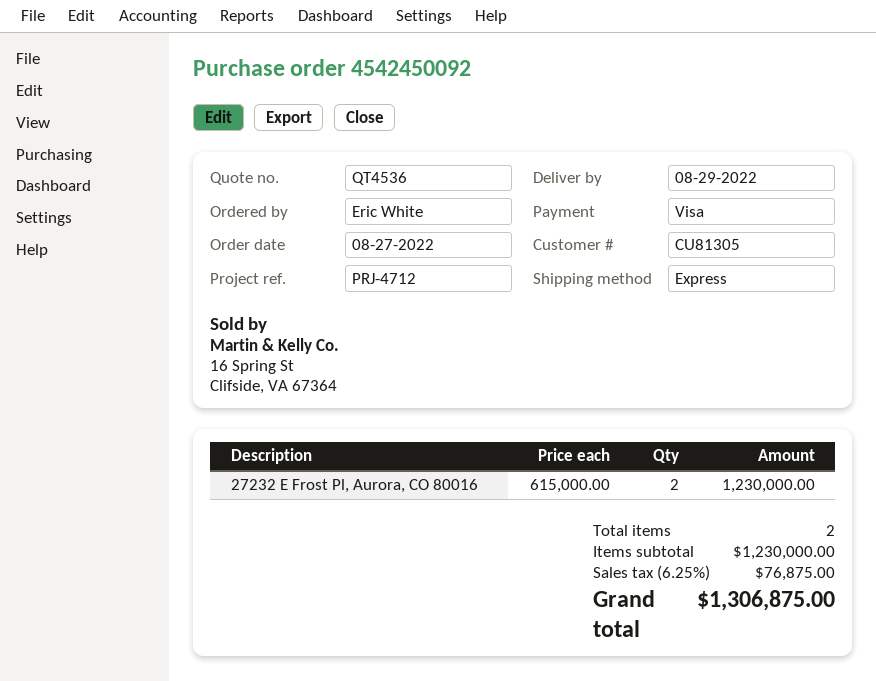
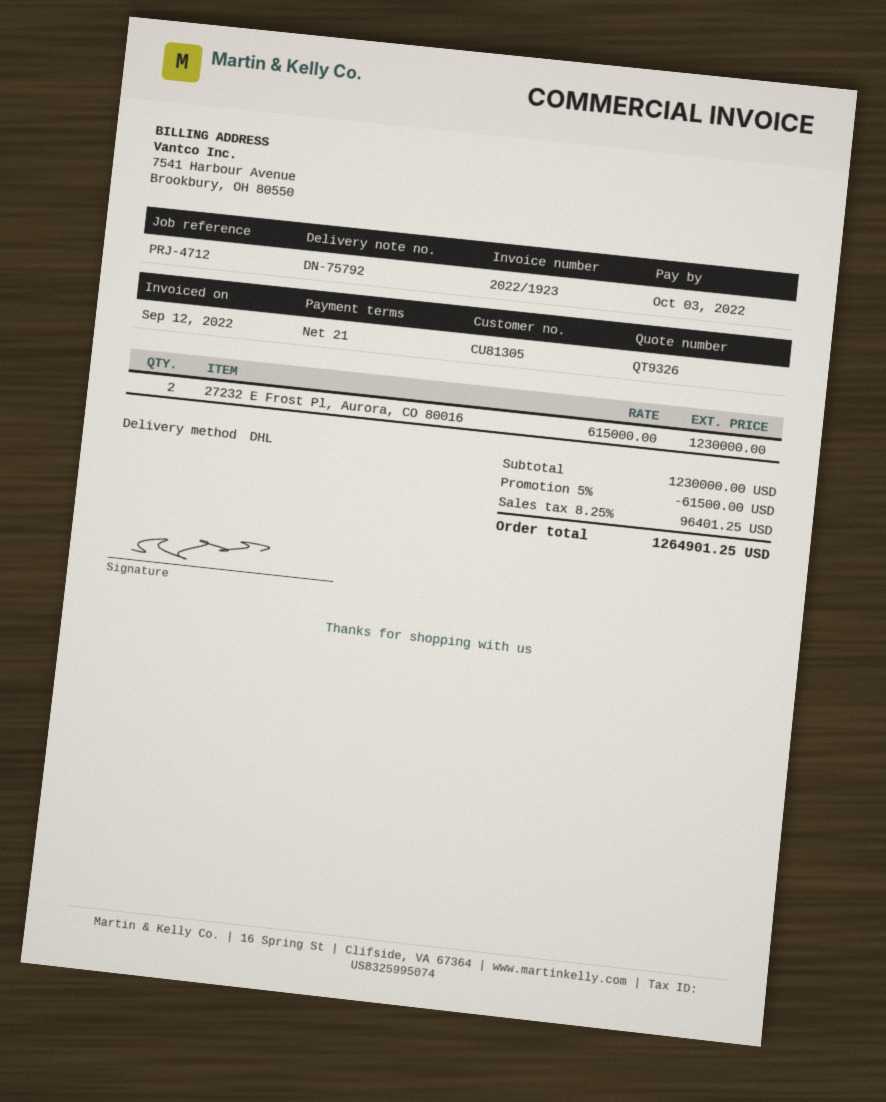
quote number: QT4536 -> QT9326
shipping method: express -> DHL
discount: none -> 5% = 61500.00
tax: 6.25% = 76875.00 -> 8.25% = 96401.25
total: 1306875.00 -> 1264901.25

